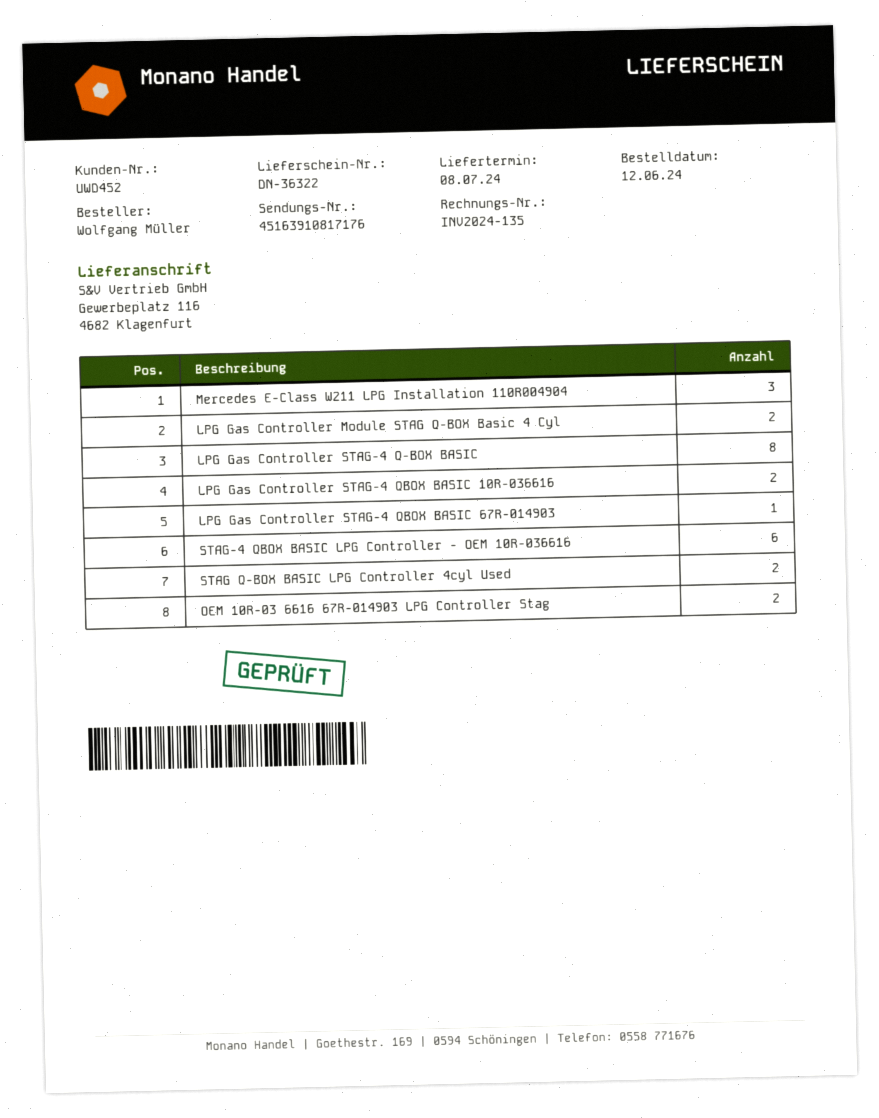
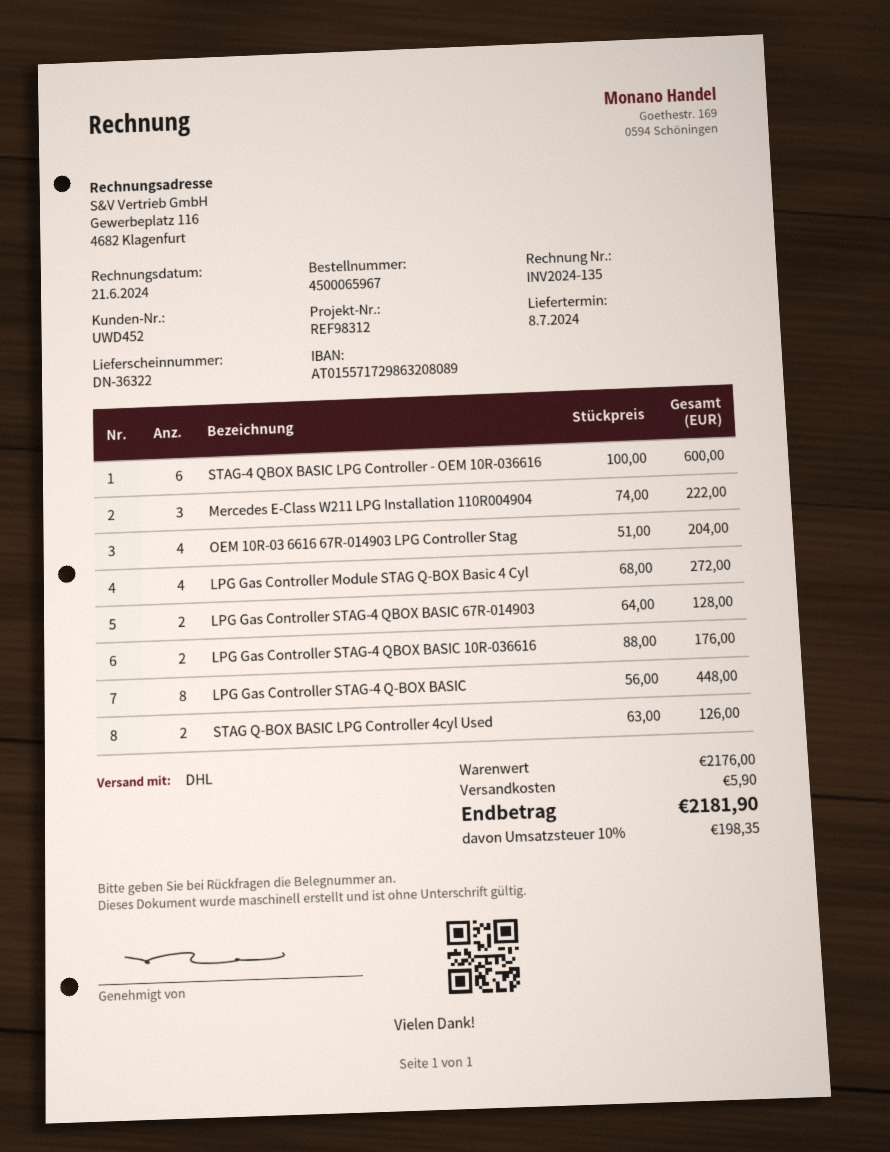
LPG Gas Controller Module STAG Q-BOX Basic 4 Cyl: 2 -> 4
LPG Gas Controller STAG-4 QBOX BASIC 67R-014903: 1 -> 2
OEM 10R-03 6616 67R-014903 LPG Controller Stag: 2 -> 4

